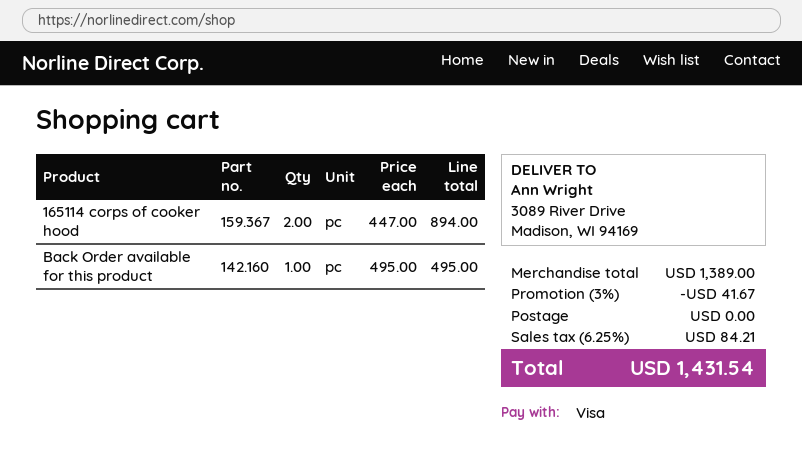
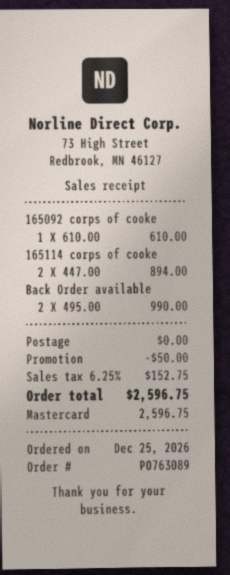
payment method: Visa -> Mastercard
Back Order available for this product: 1 x 495.00 = 495.00 -> 2 x 495.00 = 990.00
165092 corps of cooke: none -> 1 x 610.00 = 610.00
discount: 41.67 -> 50.00
tax: 6.25% = 84.21 -> 6.25% = 152.75
total: 1431.54 -> 2596.75

